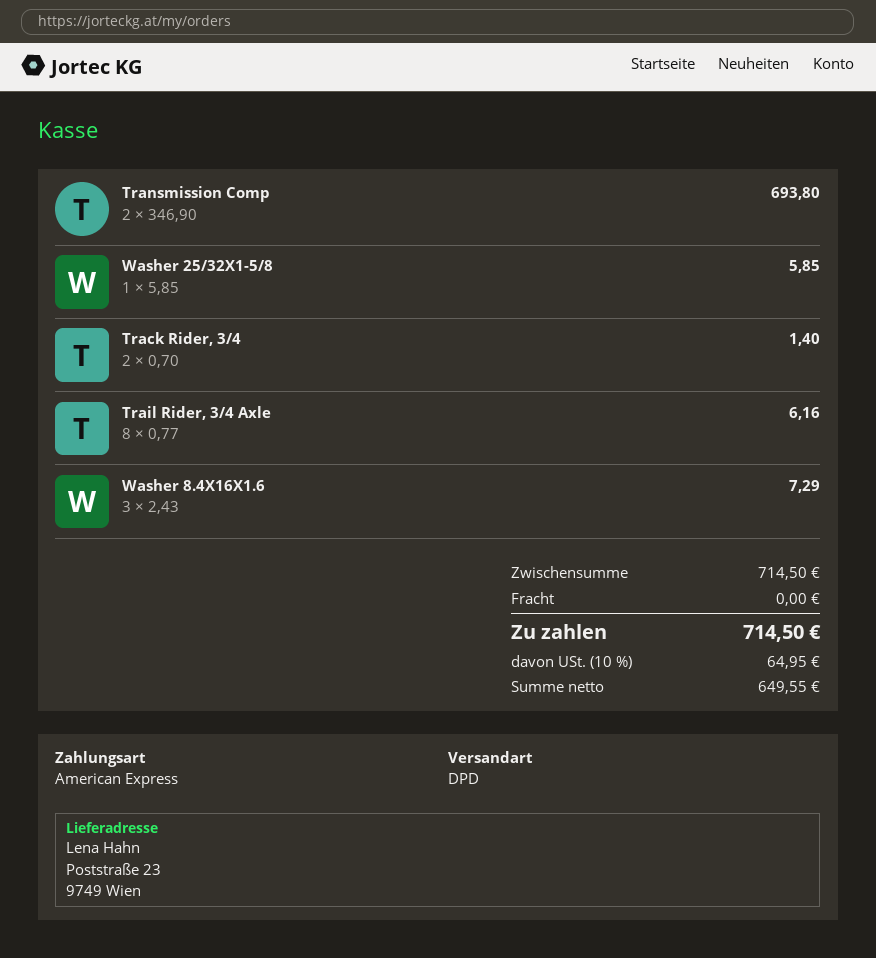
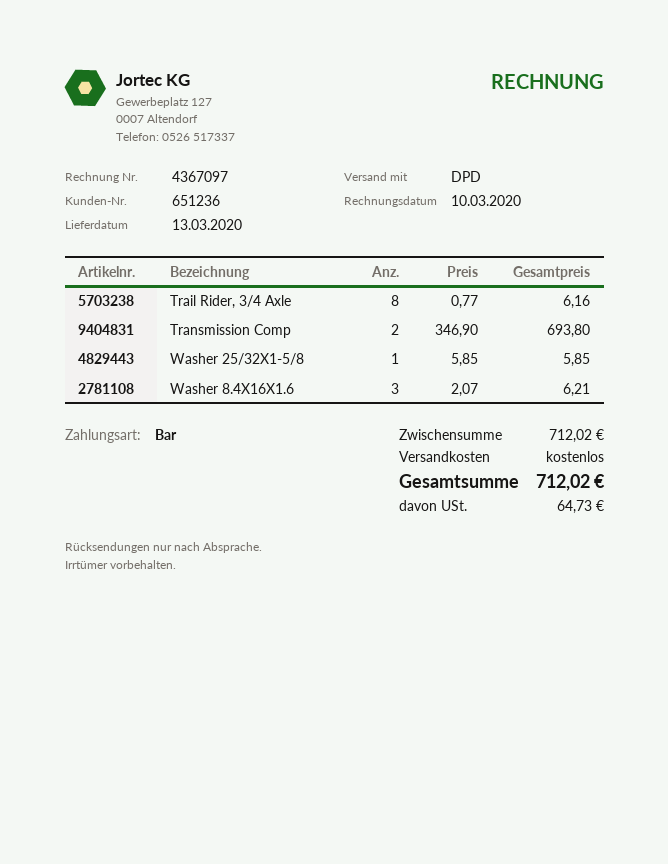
payment method: American Express -> cash
Track Rider, 3/4: 2 x 0.70 = 1.40 -> none
Washer 8.4X16X1.6: 3 x 2.43 = 7.29 -> 3 x 2.07 = 6.21
subtotal: 714.50 -> 712.02
tax: 64.95 -> 64.73
total: 714.50 -> 712.02

